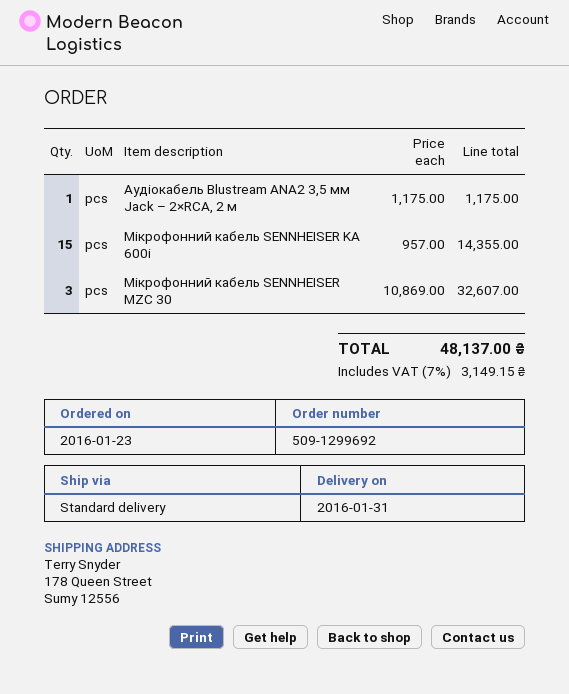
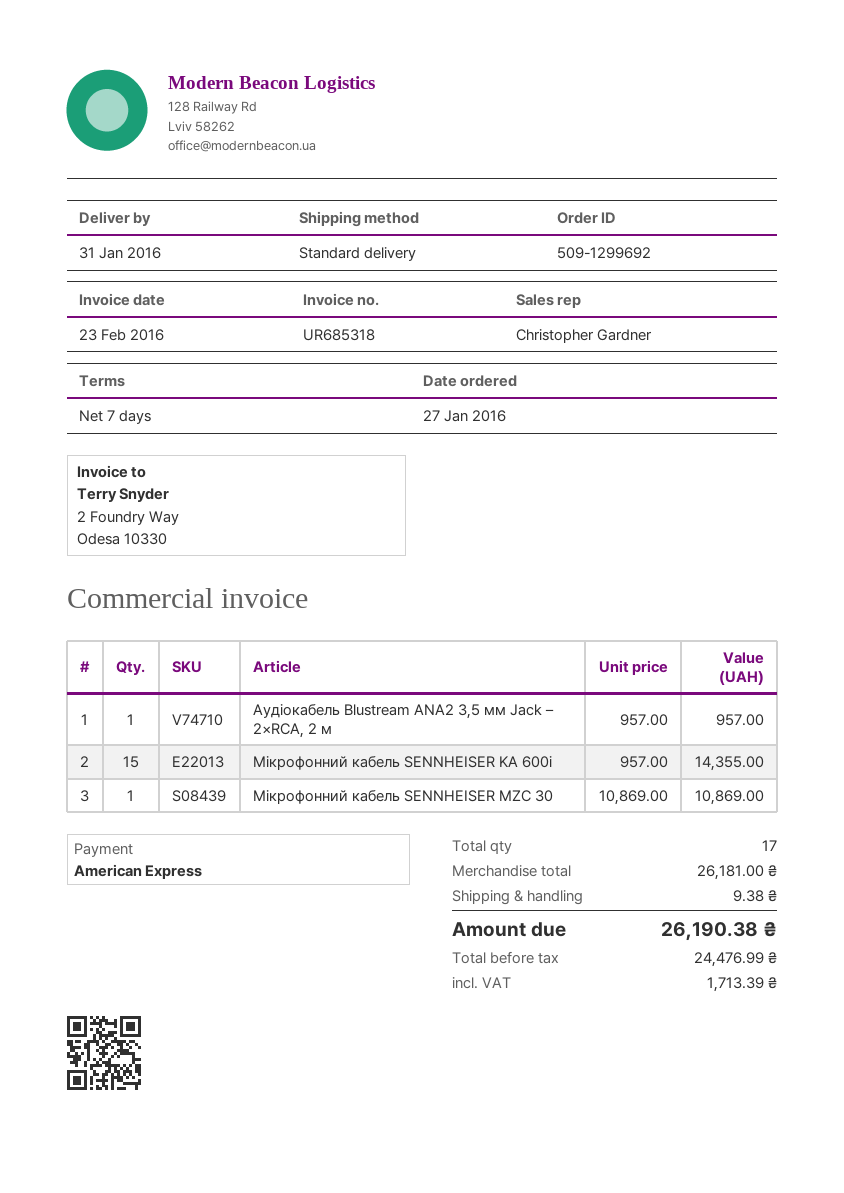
order date: 2016-01-23 -> 2016-01-27
Аудіокабель Blustream ANA2 3,5 мм Jack – 2×RCA, 2 м: 1 x 1175.00 = 1175.00 -> 1 x 957.00 = 957.00
Мікрофонний кабель SENNHEISER MZC 30: 3 x 10869.00 = 32607.00 -> 1 x 10869.00 = 10869.00
shipping: none -> 9.38
tax: 3149.15 -> 1713.39
total: 48137.00 -> 26190.38

